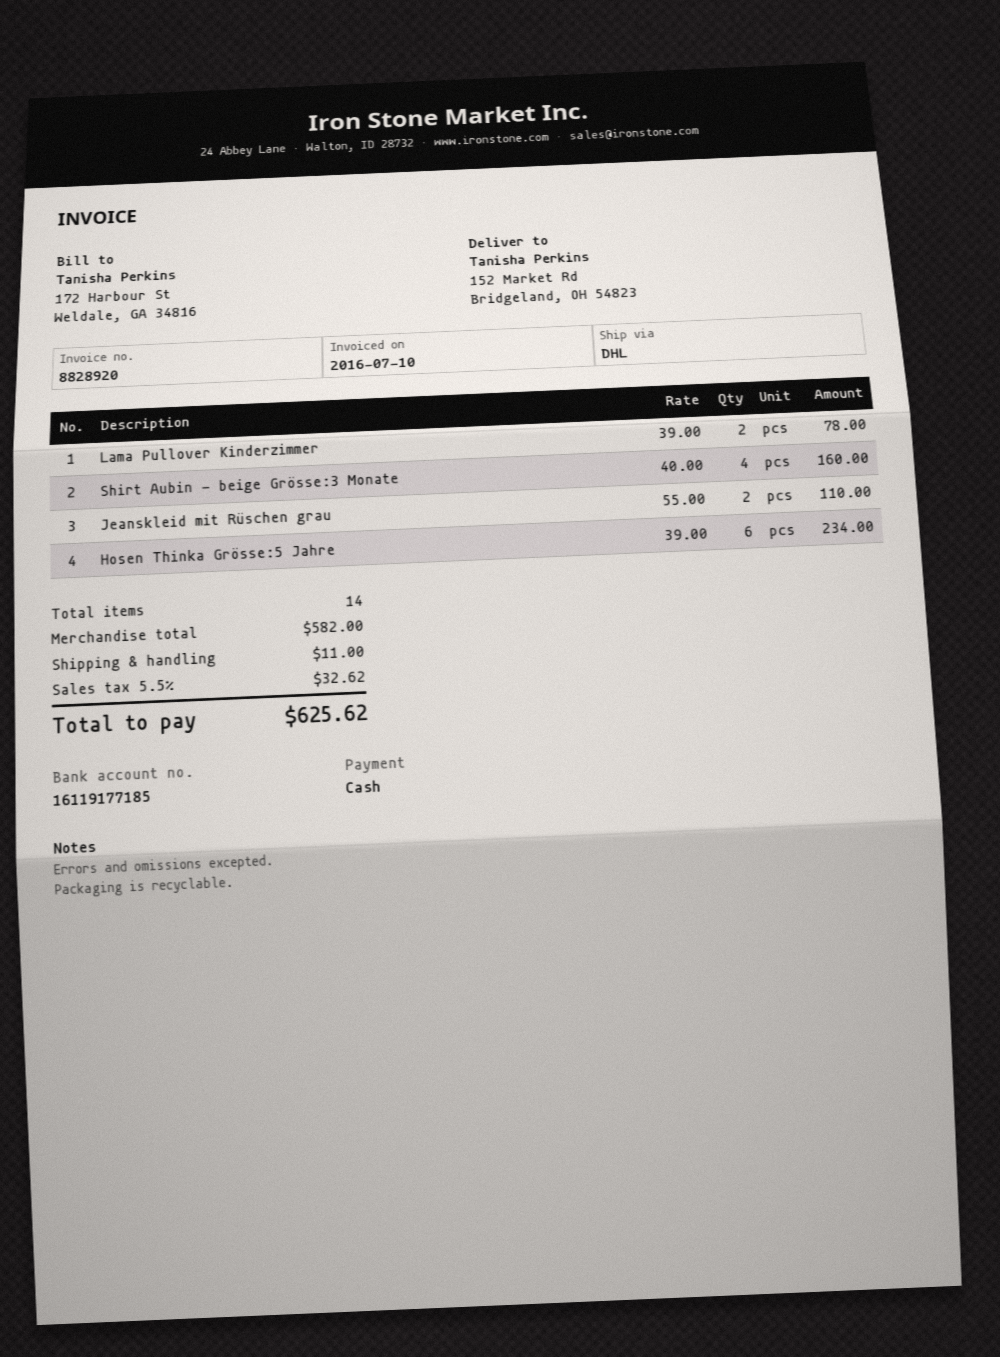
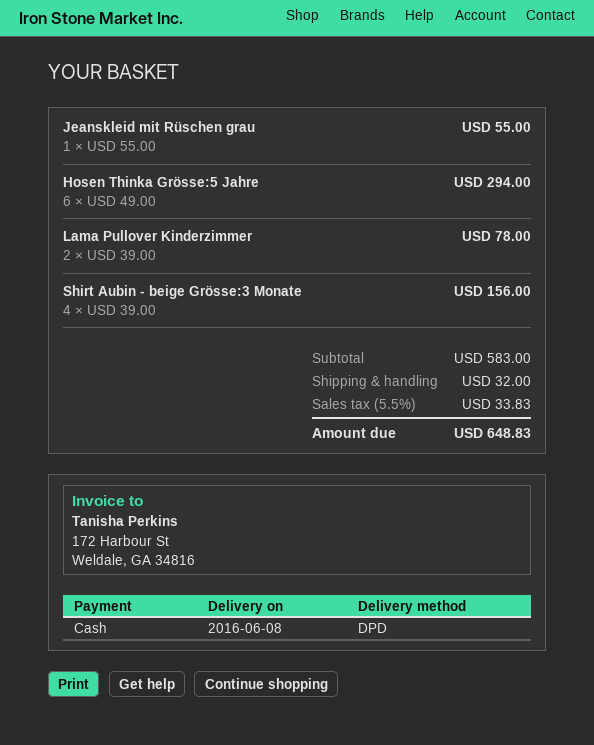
shipping method: DHL -> DPD
Shirt Aubin - beige Grösse:3 Monate: 4 x 40.00 = 160.00 -> 4 x 39.00 = 156.00
Jeanskleid mit Rüschen grau: 2 x 55.00 = 110.00 -> 1 x 55.00 = 55.00
Hosen Thinka Grösse:5 Jahre: 6 x 39.00 = 234.00 -> 6 x 49.00 = 294.00
subtotal: 582.00 -> 583.00
shipping: 11.00 -> 32.00
tax: 5.5% = 32.62 -> 5.5% = 33.83
total: 625.62 -> 648.83

